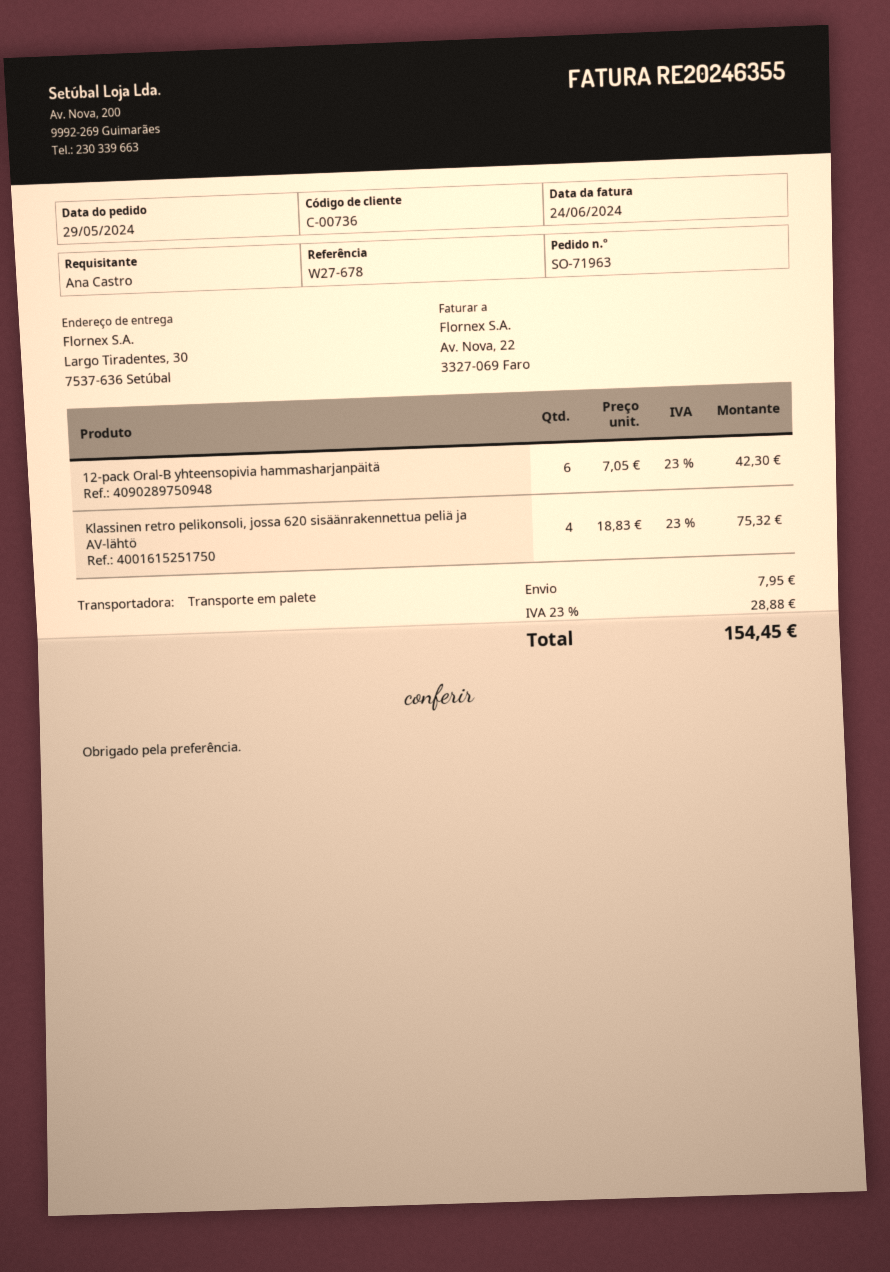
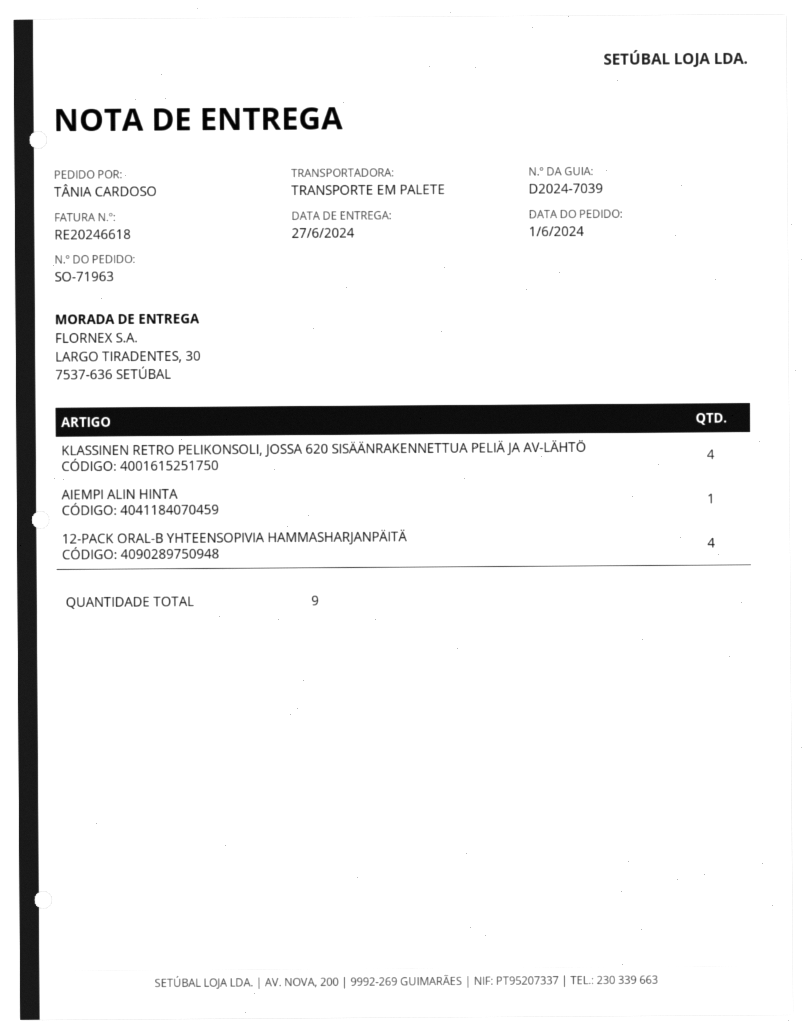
order date: 2024-05-29 -> 2024-06-01
invoice number: RE20246355 -> RE20246618
ordered by: Ana Castro -> TÂNIA CARDOSO
12-pack Oral-B yhteensopivia hammasharjanpäitä: 6 -> 4
AIEMPI ALIN HINTA: none -> 1

